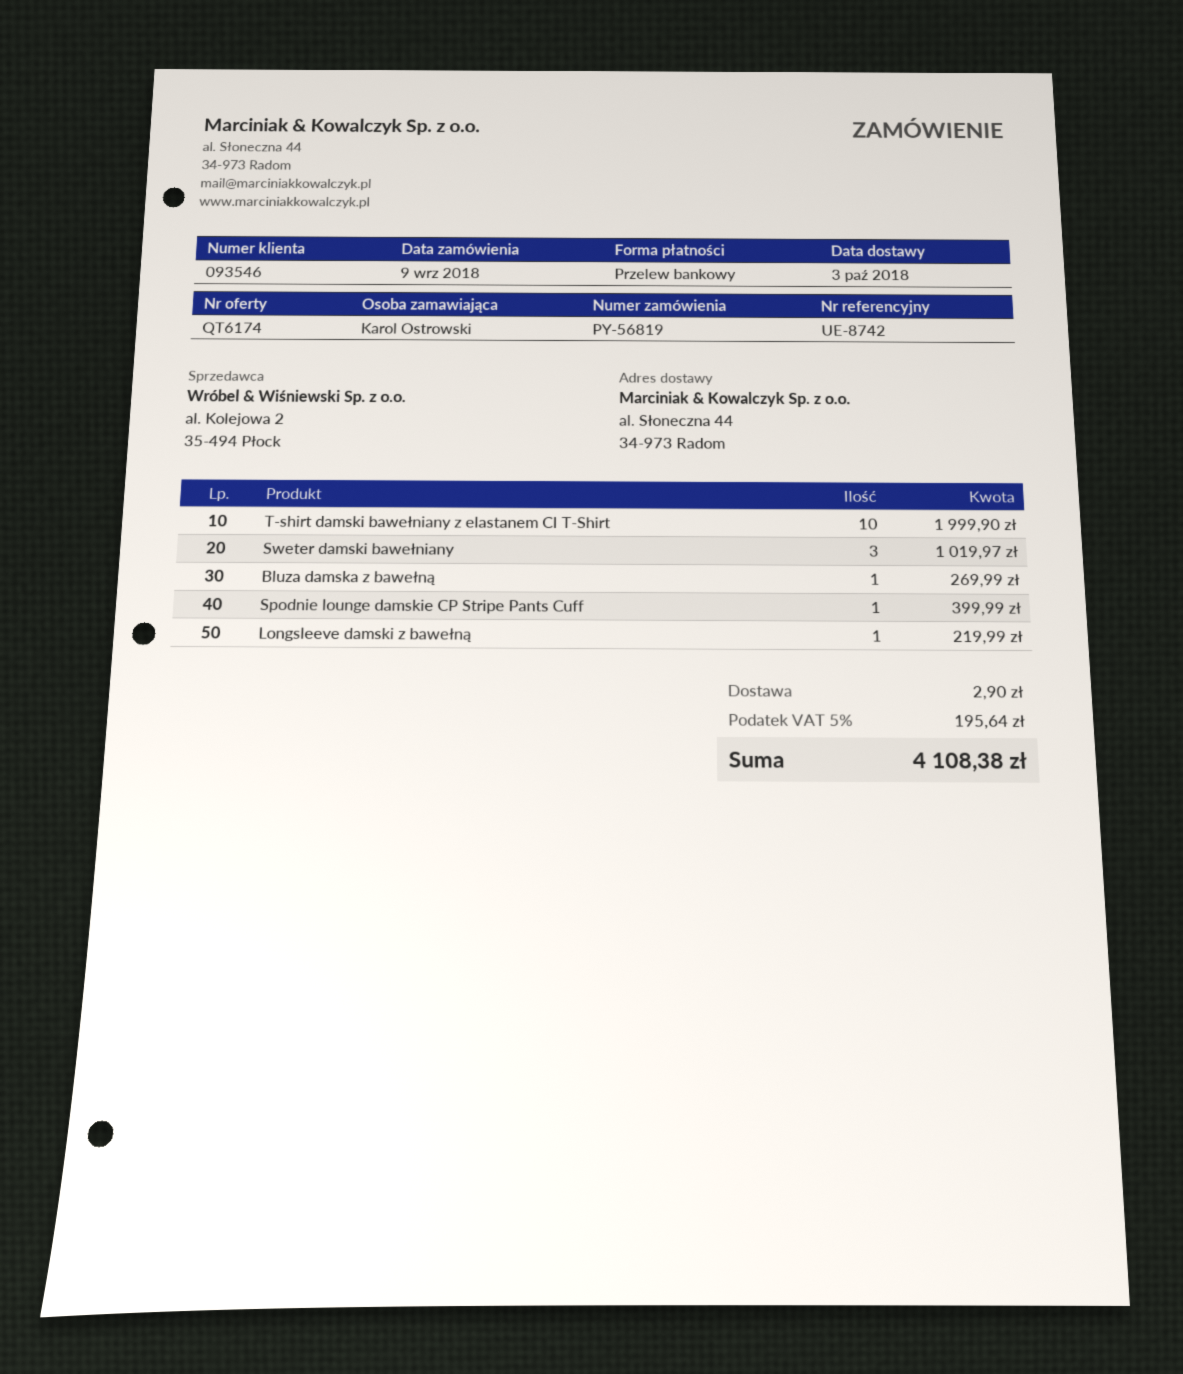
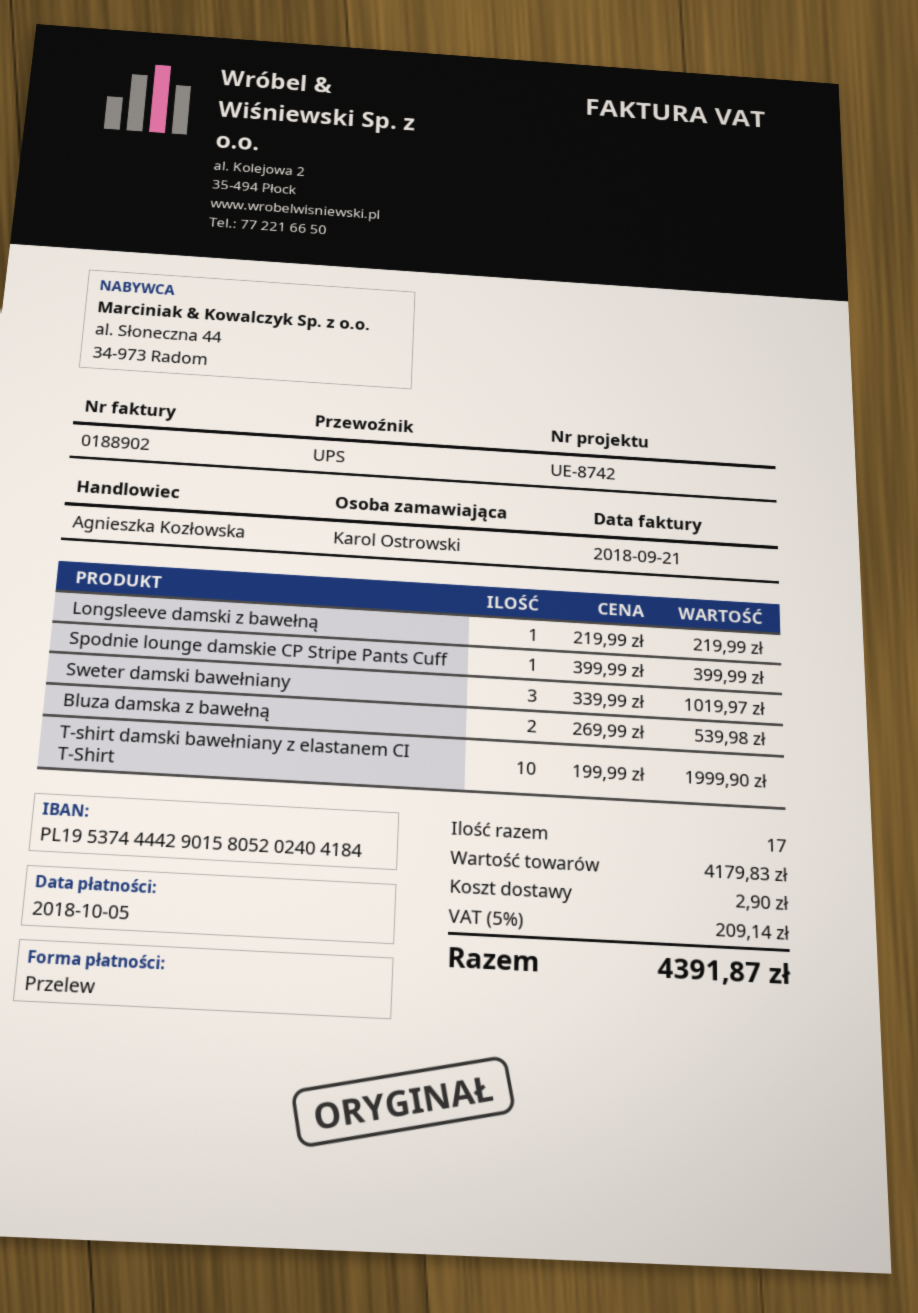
Bluza damska z bawełną: 1 for 269.99 -> 2 for 539.98
tax: 5% = 195.64 -> 5% = 209.14
total: 4108.38 -> 4391.87

